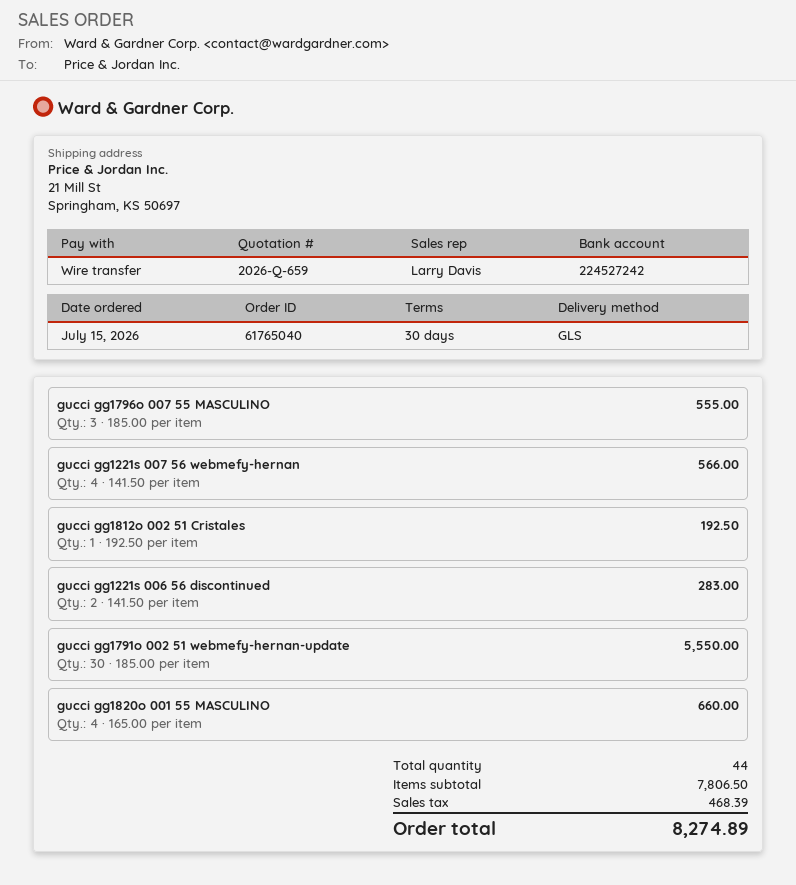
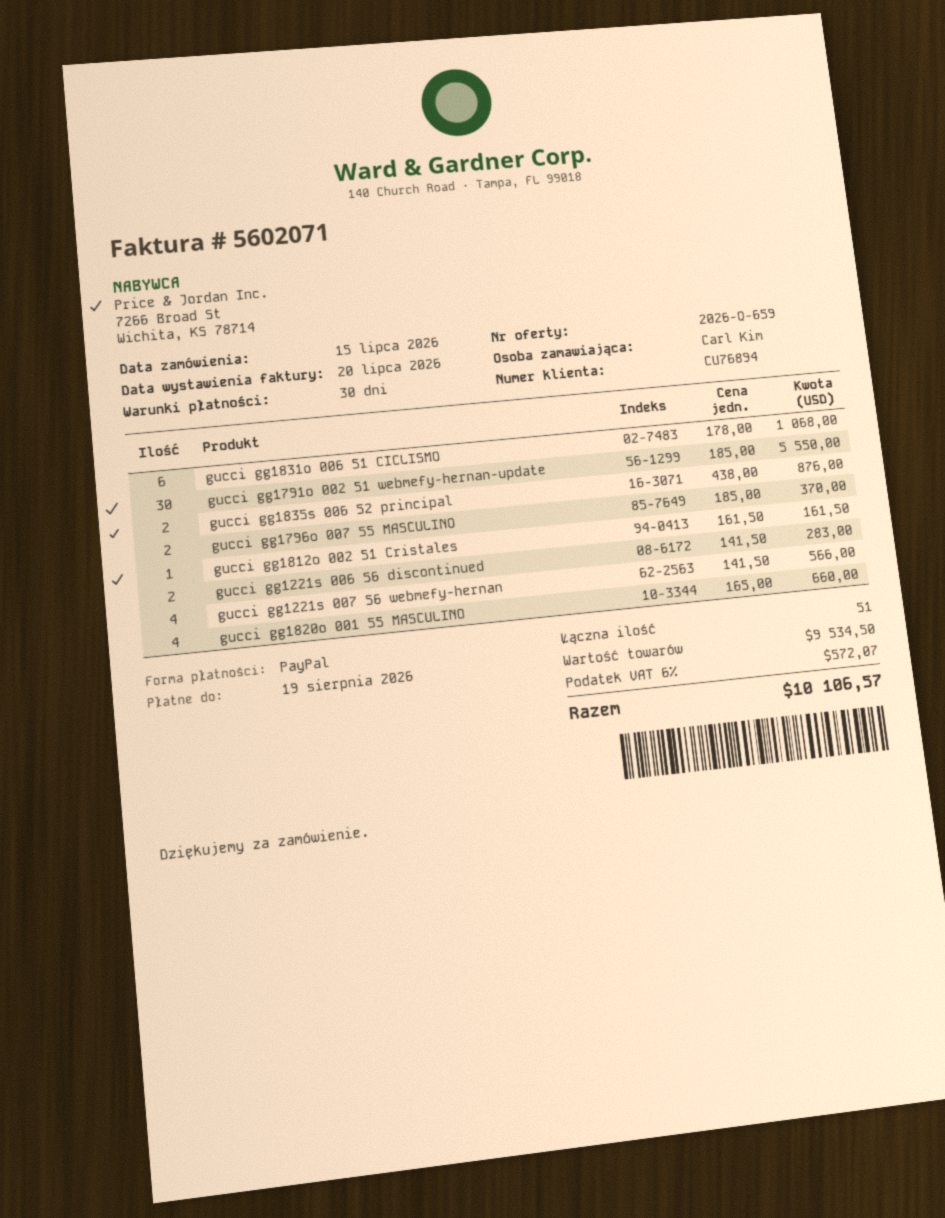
payment method: bank transfer -> PayPal
gucci gg1796o 007 55 MASCULINO: 3 x 185.00 = 555.00 -> 2 x 185.00 = 370.00
gucci gg1812o 002 51 Cristales: 1 x 192.50 = 192.50 -> 1 x 161.50 = 161.50
gucci gg1831o 006 51 CICLISMO: none -> 6 x 178.00 = 1068.00
gucci gg1835s 006 52 principal: none -> 2 x 438.00 = 876.00
total quantity: 44 -> 51
subtotal: 7806.50 -> 9534.50
tax: 468.39 -> 572.07
total: 8274.89 -> 10106.57

